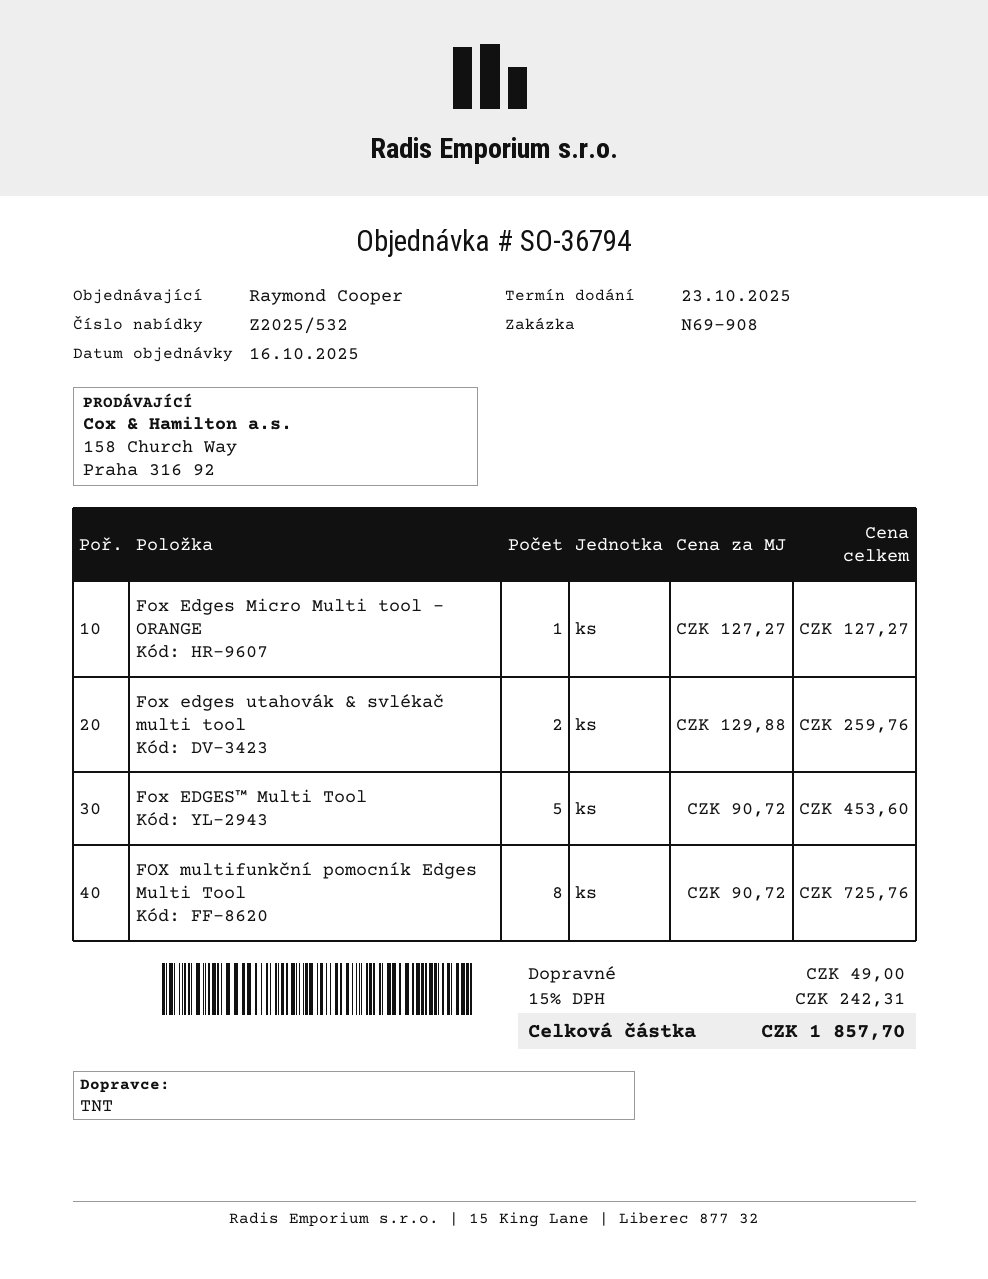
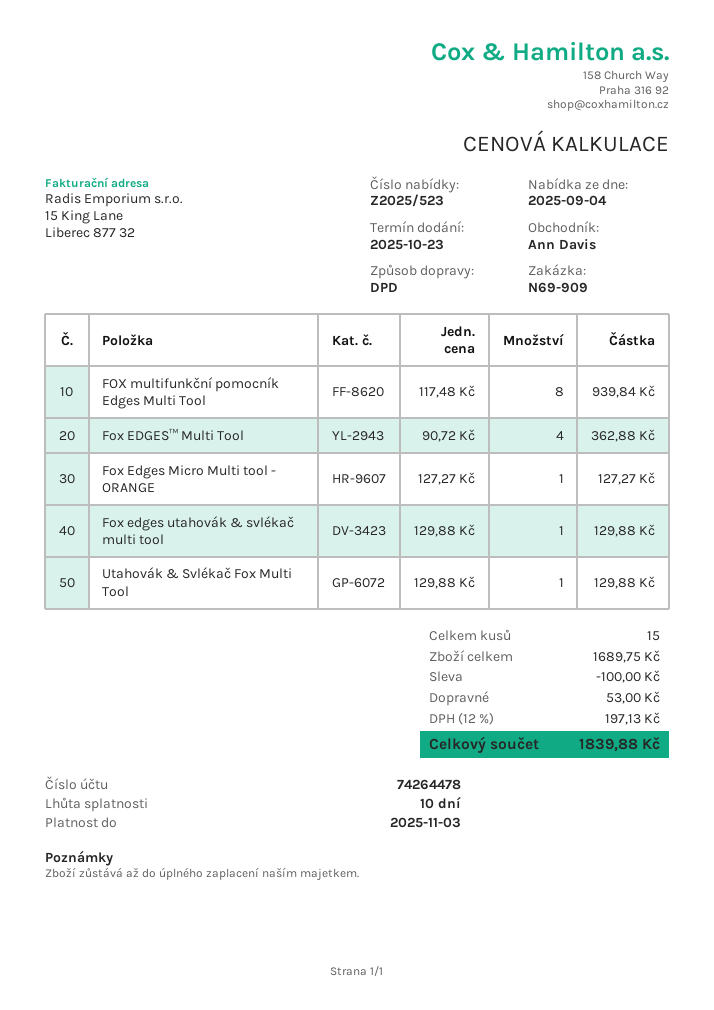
quote number: Z2025/532 -> Z2025/523
reference: N69-908 -> N69-909
shipping method: TNT -> DPD
Fox edges utahovák & svlékač multi tool: 2 x 129.88 = 259.76 -> 1 x 129.88 = 129.88
Fox EDGES™ Multi Tool: 5 x 90.72 = 453.60 -> 4 x 90.72 = 362.88
FOX multifunkční pomocník Edges Multi Tool: 8 x 90.72 = 725.76 -> 8 x 117.48 = 939.84
Utahovák & Svlékač Fox Multi Tool: none -> 1 x 129.88 = 129.88
discount: none -> 100.00
shipping: 49.00 -> 53.00
tax: 15% = 242.31 -> 12% = 197.13
total: 1857.70 -> 1839.88

